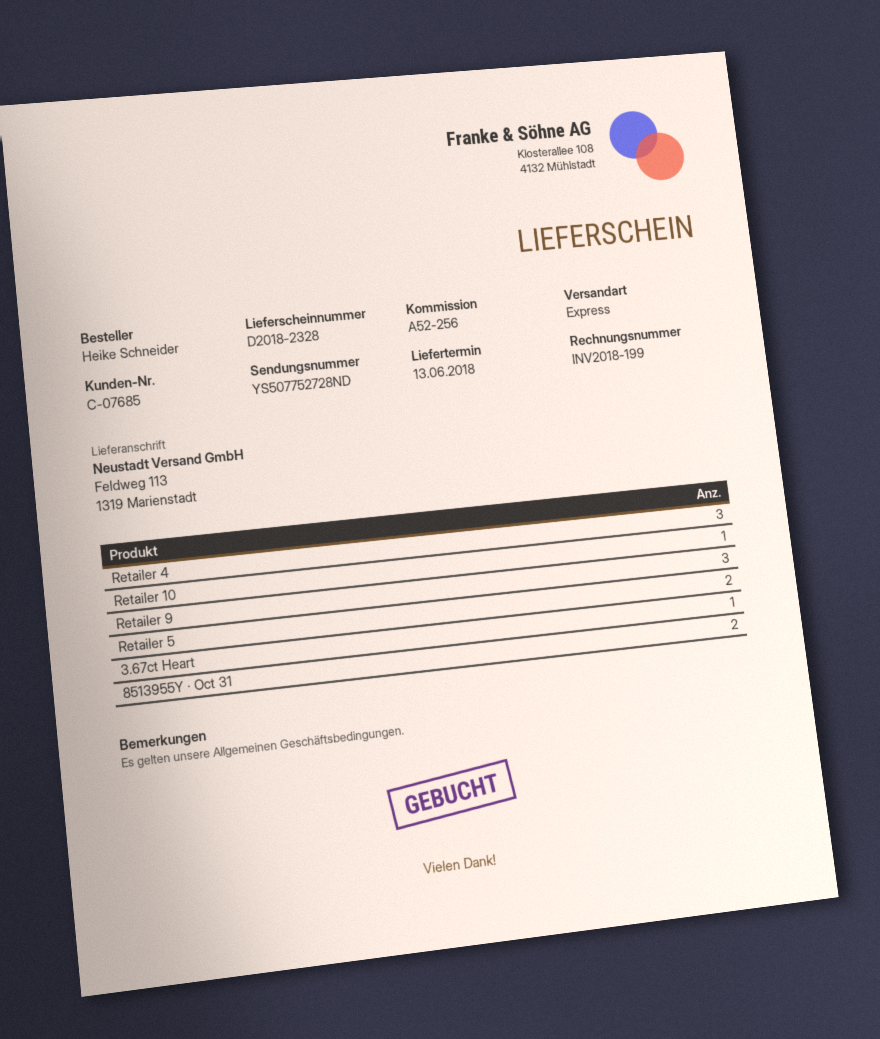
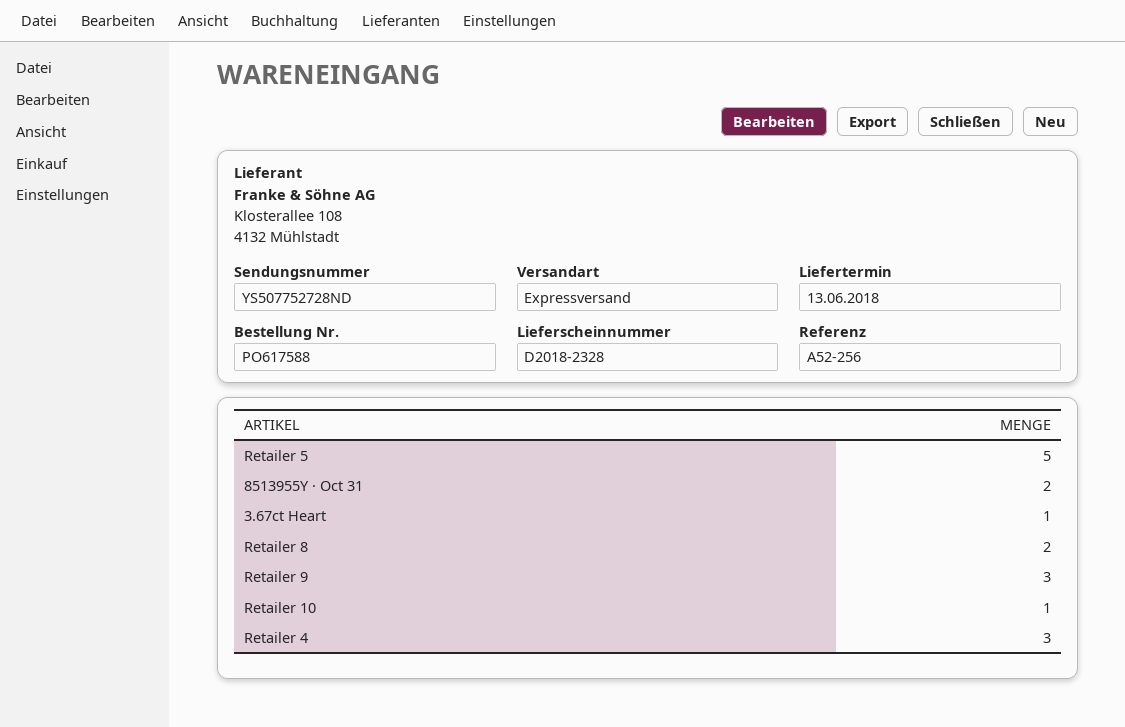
Retailer 5: 2 -> 5
Retailer 8: none -> 2

